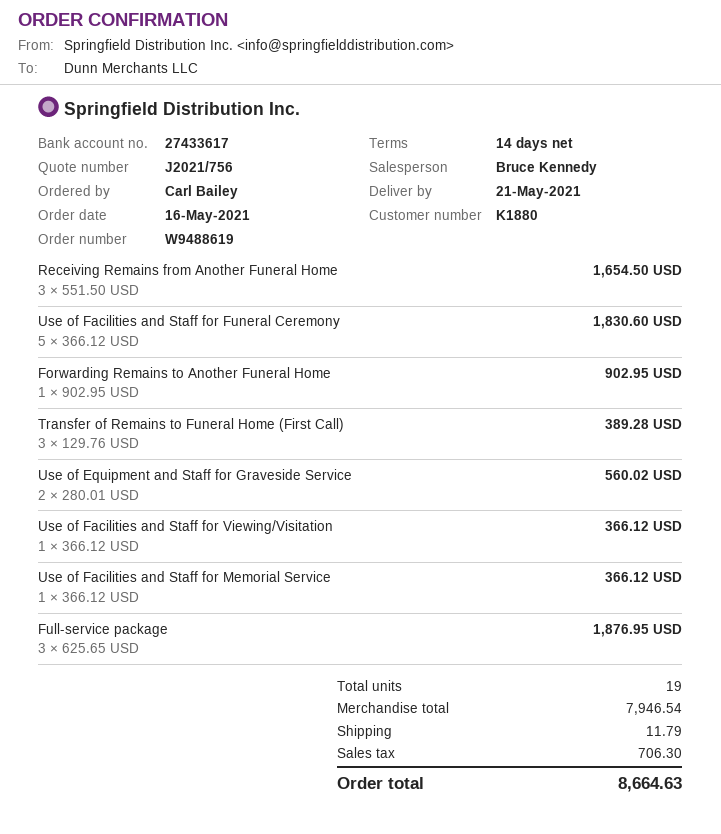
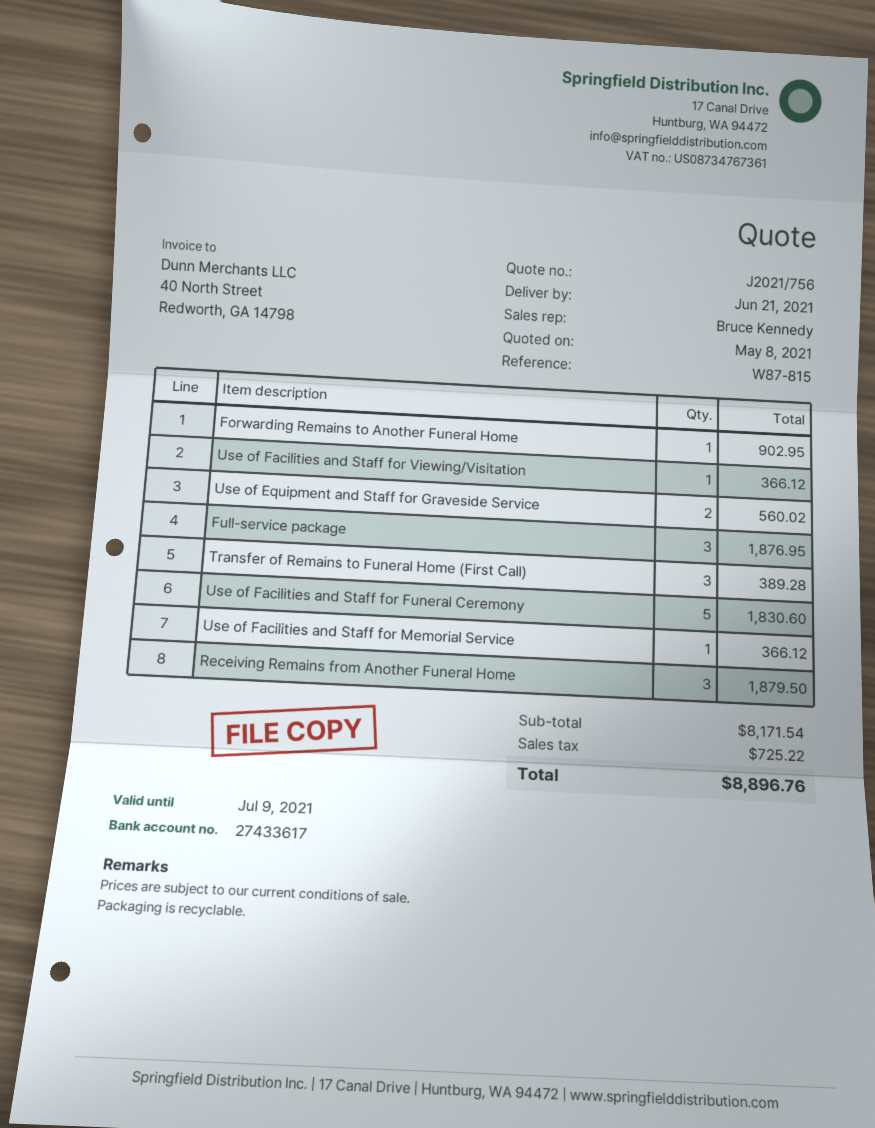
delivery date: 2021-05-21 -> 2021-06-21
Receiving Remains from Another Funeral Home: 3 for 1654.50 -> 3 for 1879.50
subtotal: 7946.54 -> 8171.54
shipping: 11.79 -> none
tax: 706.30 -> 725.22
total: 8664.63 -> 8896.76

